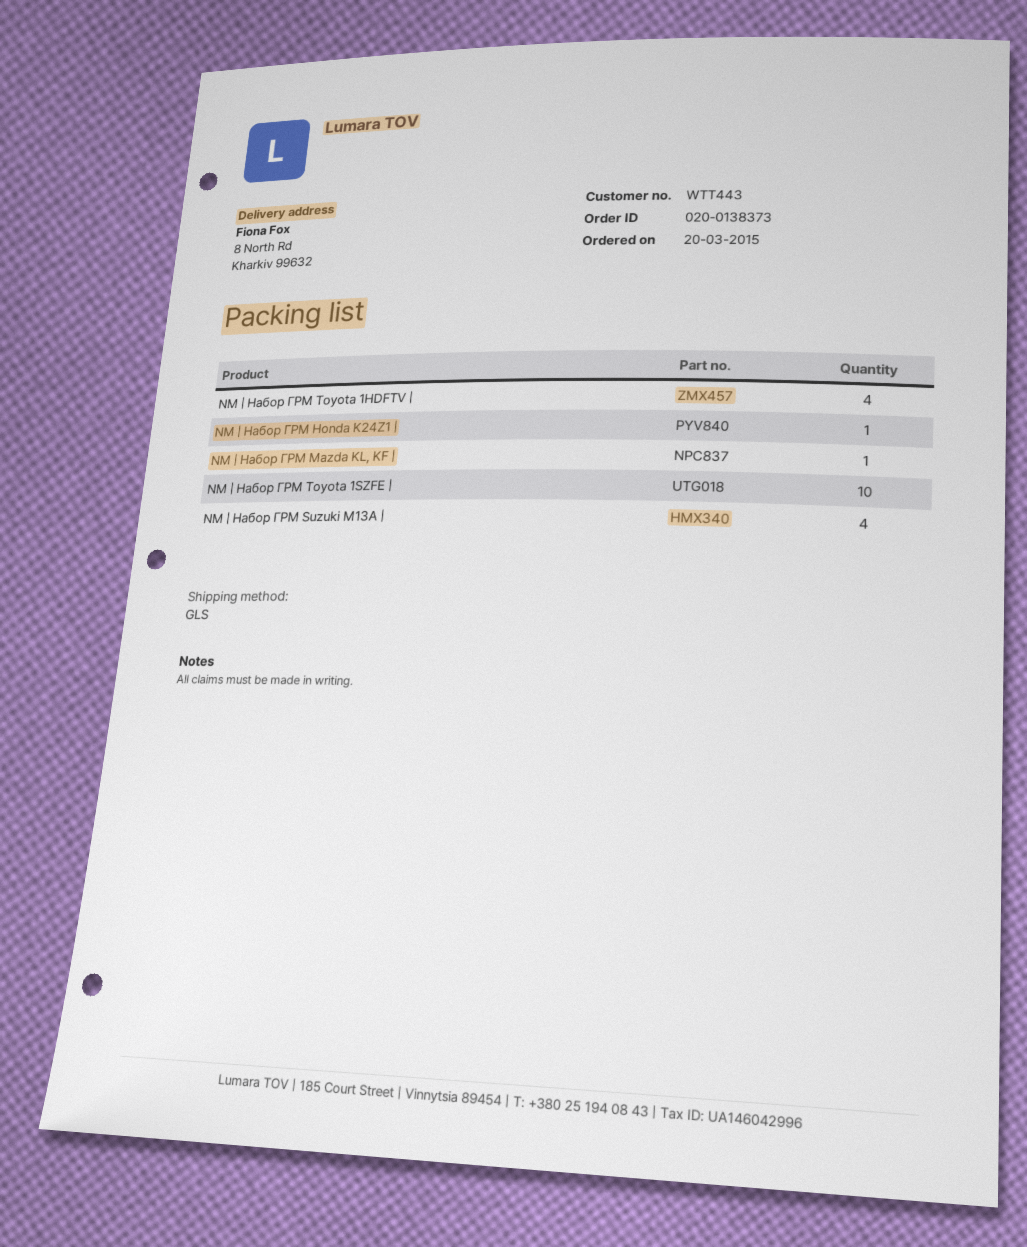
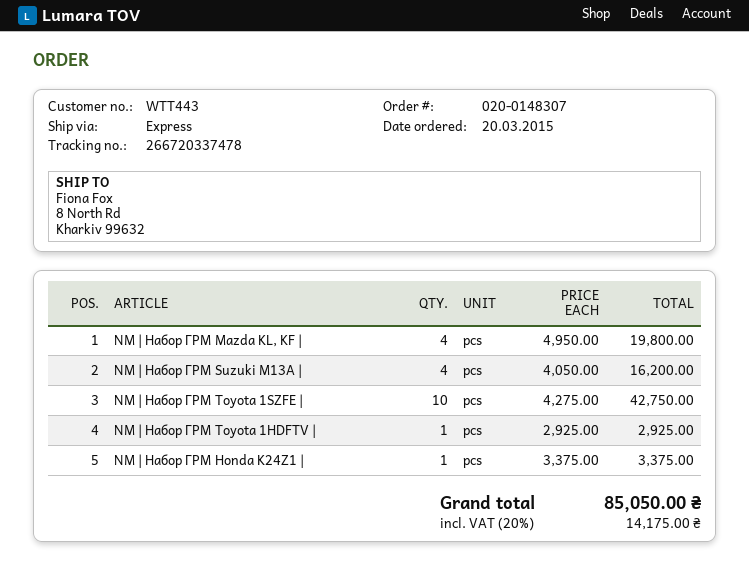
order number: 020-0138373 -> 020-0148307
shipping method: GLS -> express
NM | Набор ГРМ Toyota 1HDFTV |: 4 -> 1
NM | Набор ГРМ Mazda KL, KF |: 1 -> 4

